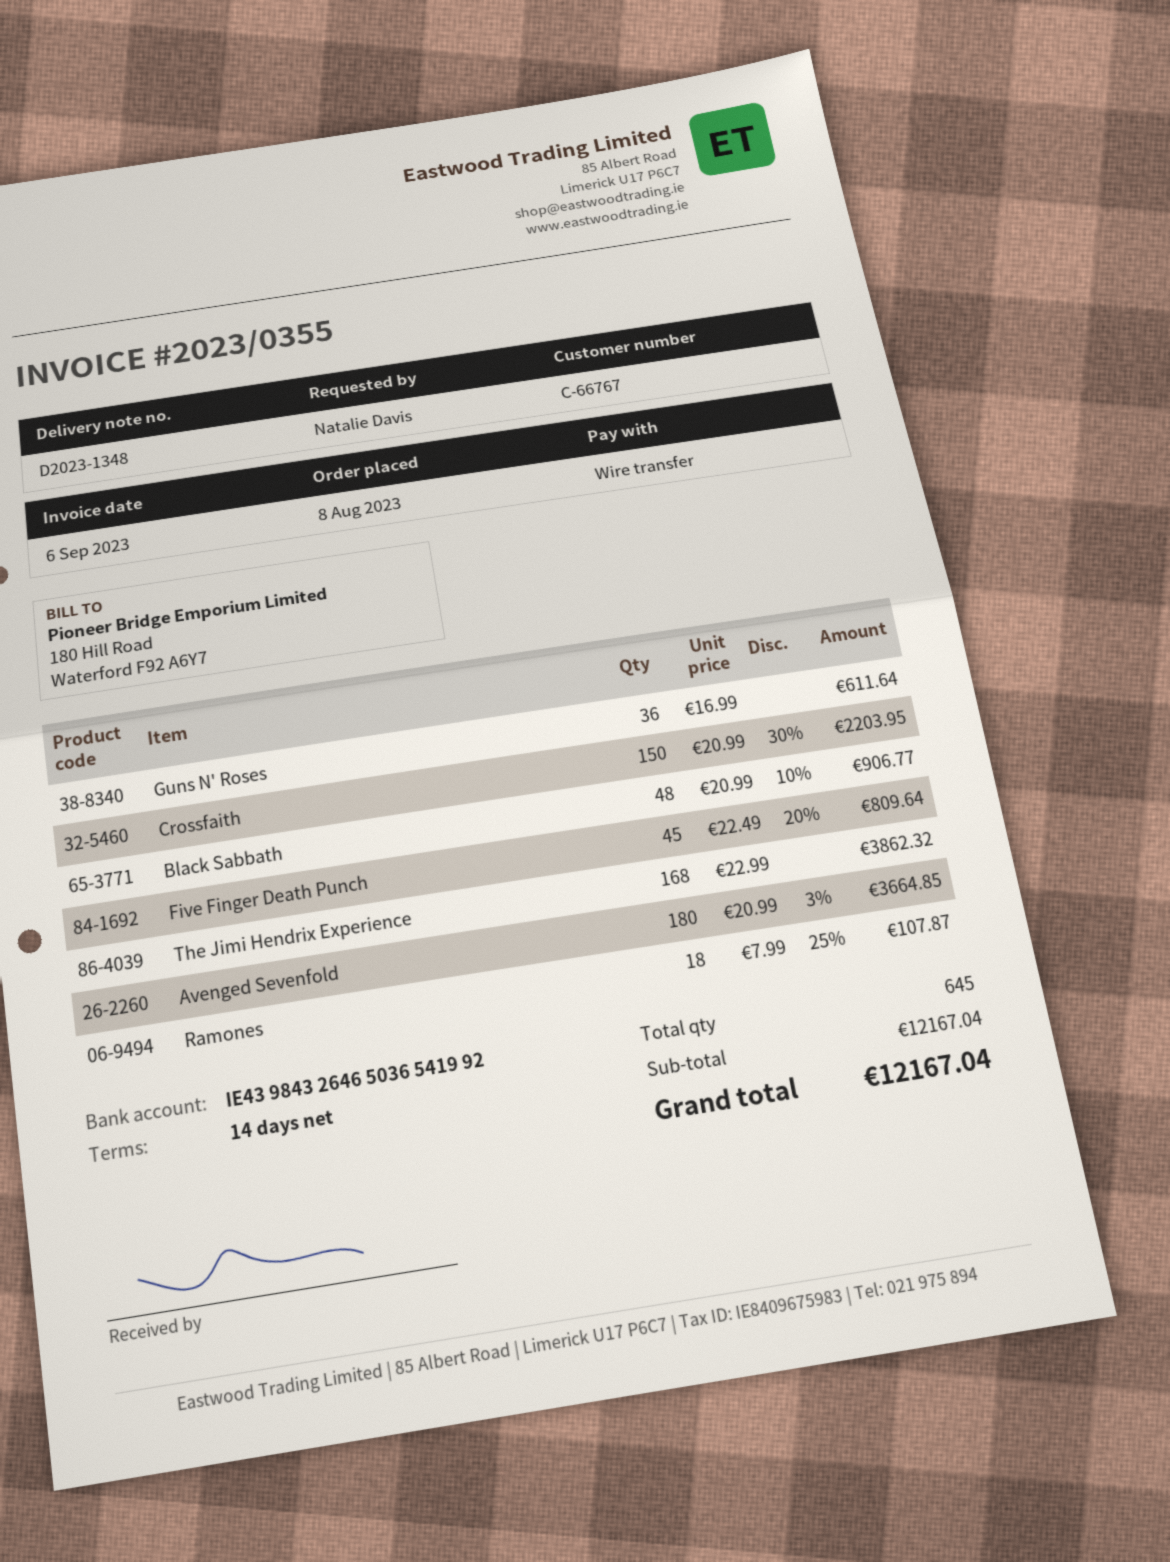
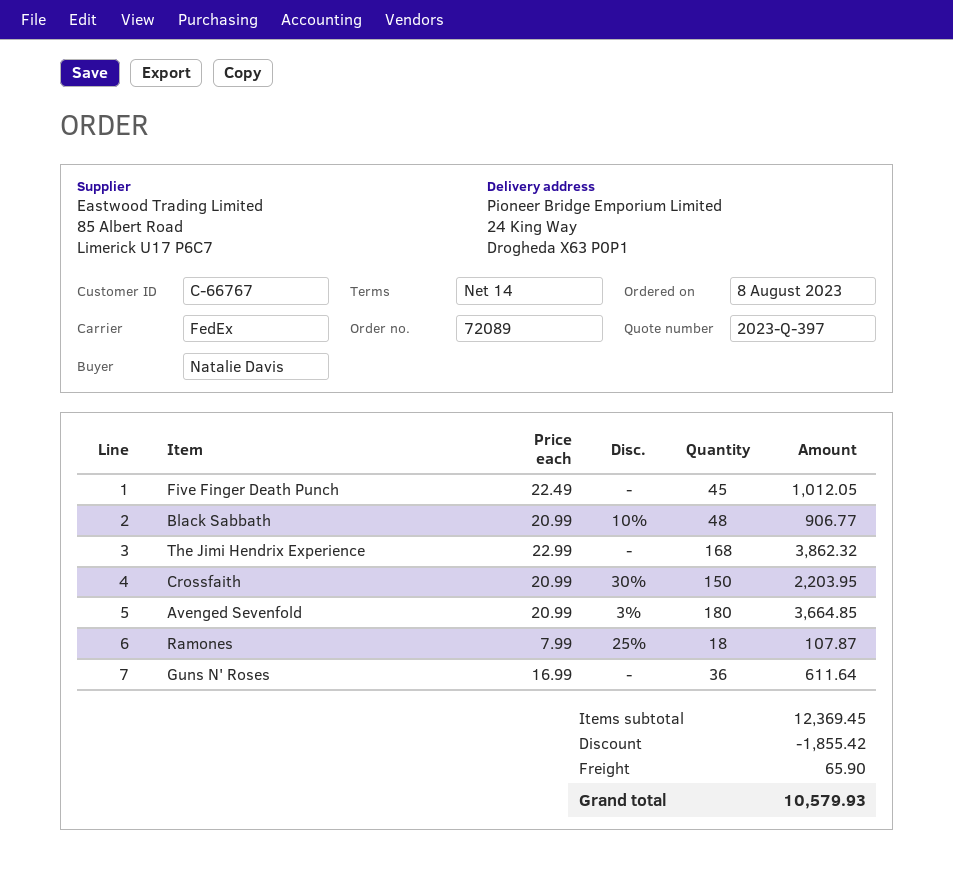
Five Finger Death Punch: 45 x 22.49 - 20% = 809.64 -> 45 x 22.49 = 1012.05
subtotal: 12167.04 -> 12369.45
discount: none -> 1855.42
shipping: none -> 65.90
total: 12167.04 -> 10579.93

